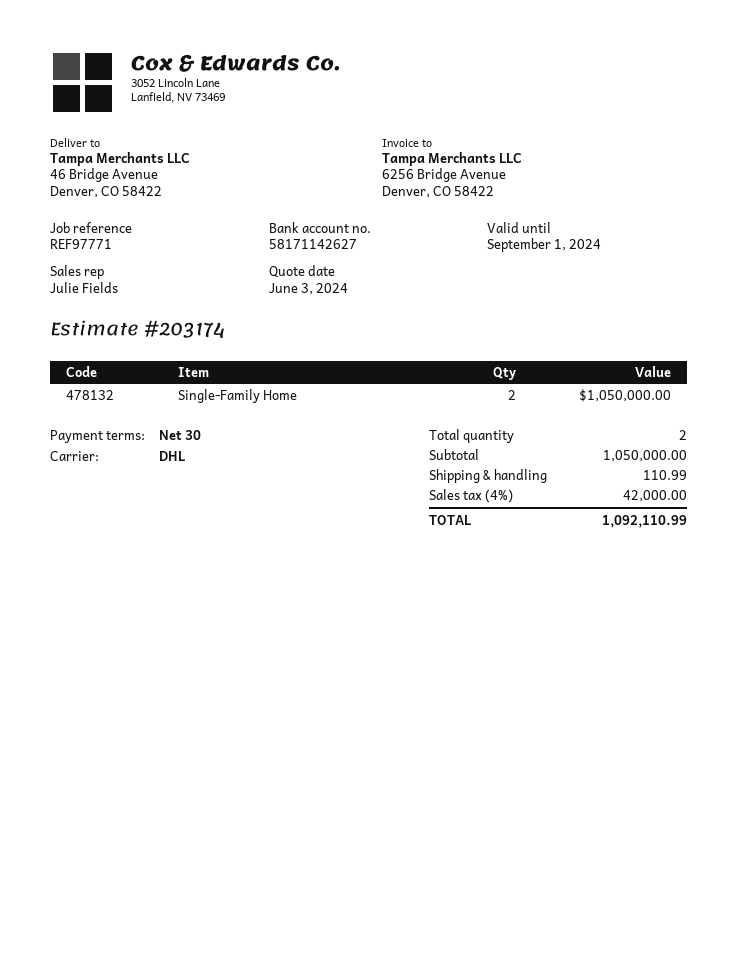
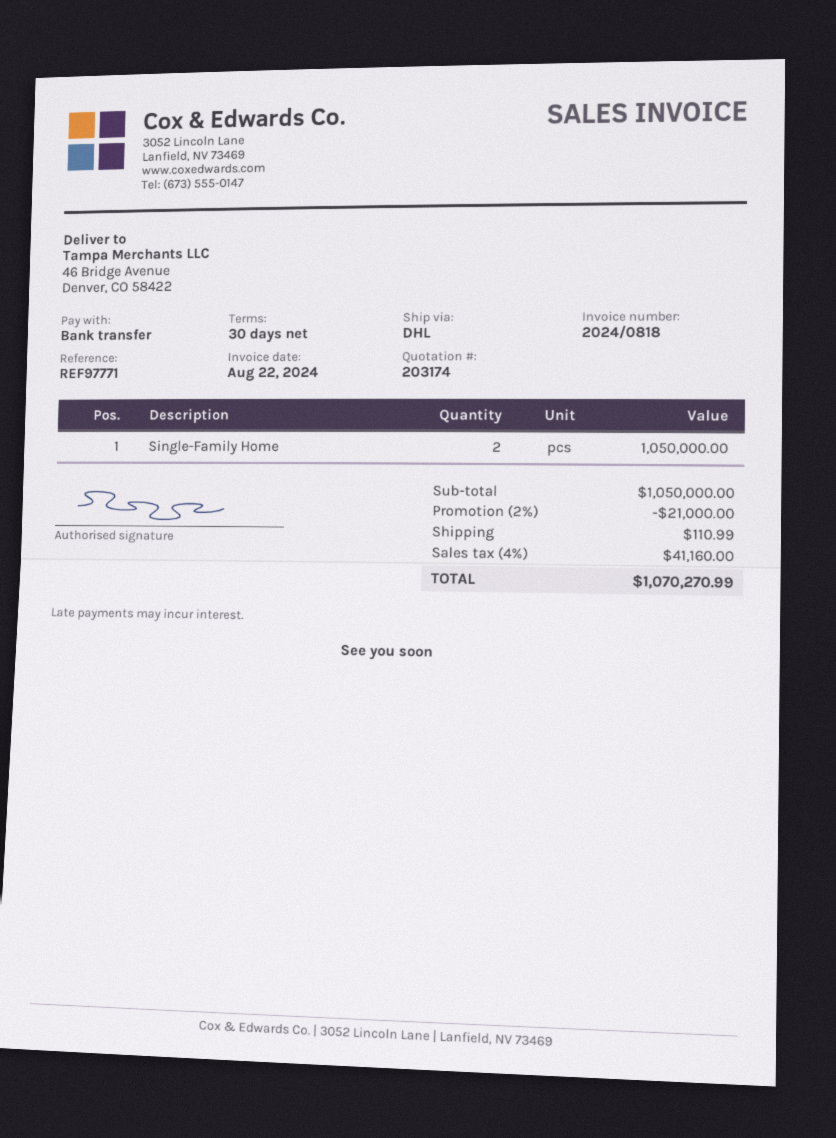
discount: none -> 2% = 21000.00
tax: 4% = 42000.00 -> 4% = 41160.00
total: 1092110.99 -> 1070270.99

